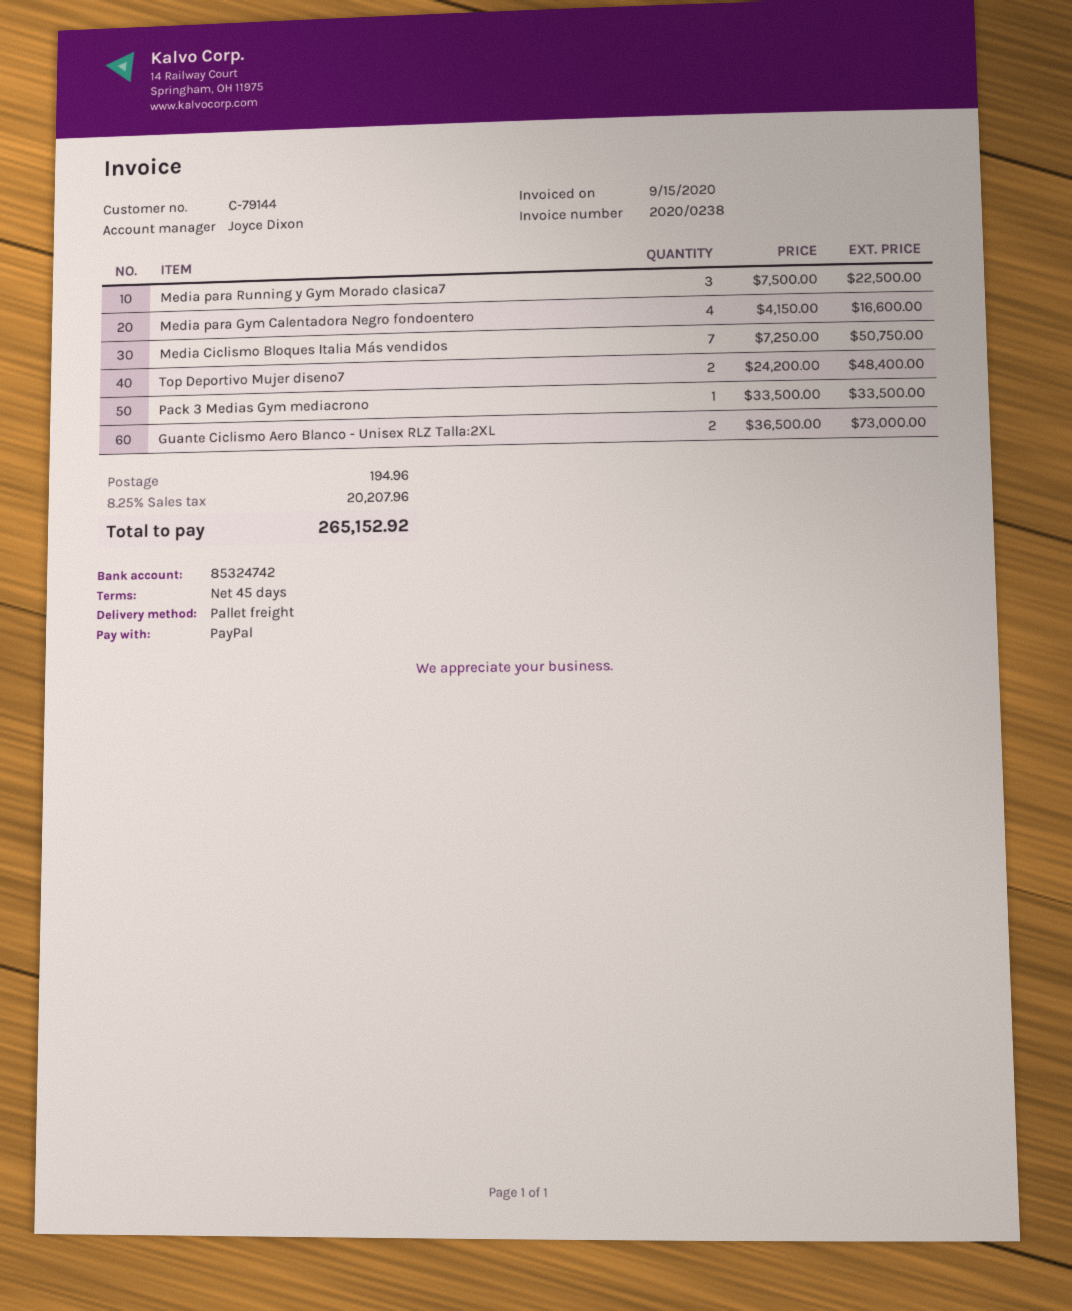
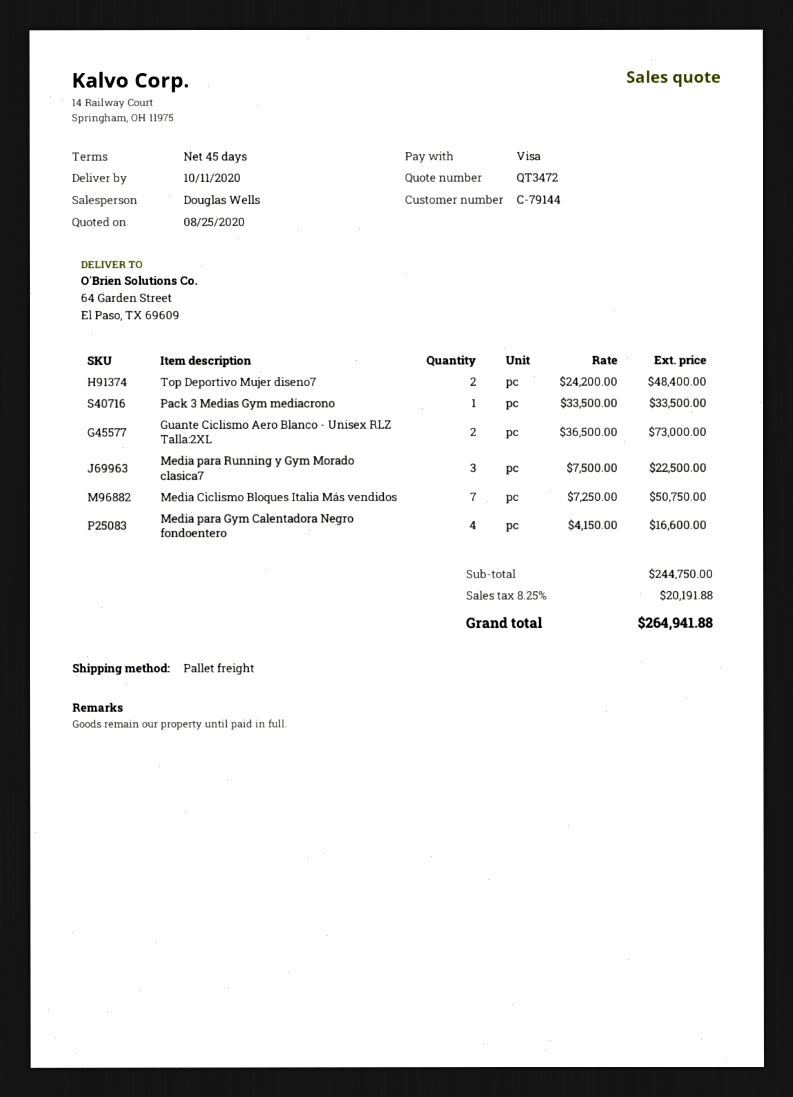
sales rep: Joyce Dixon -> Douglas Wells
payment method: PayPal -> Visa
shipping: 194.96 -> none
tax: 8.25% = 20207.96 -> 8.25% = 20191.88
total: 265152.92 -> 264941.88

